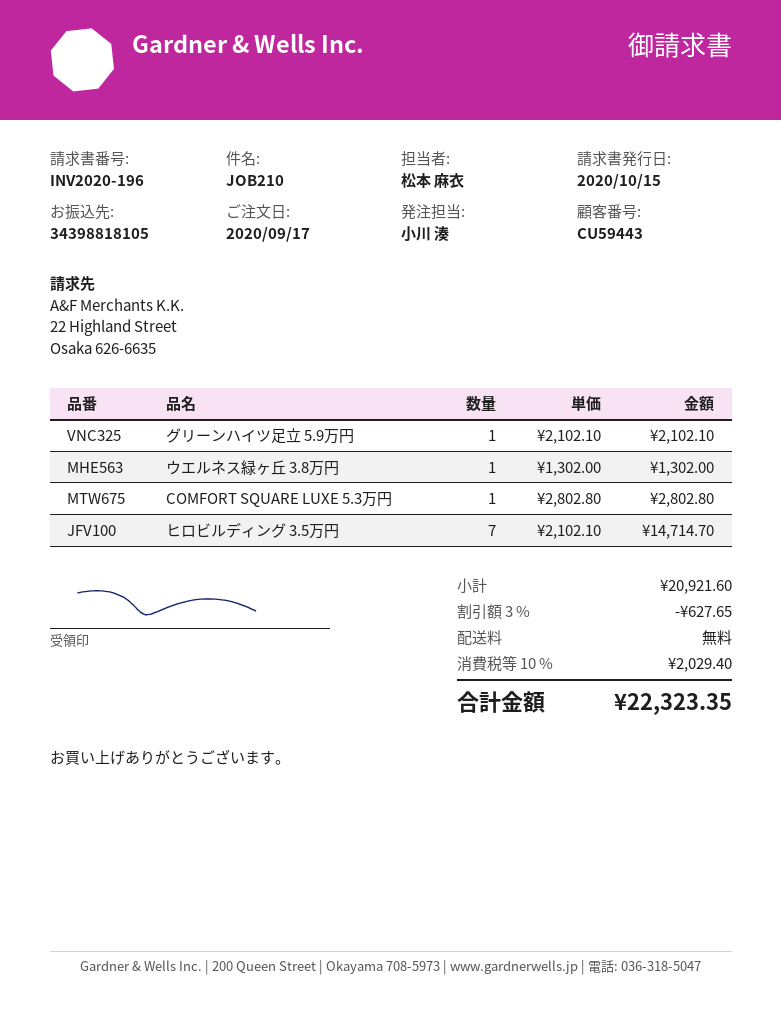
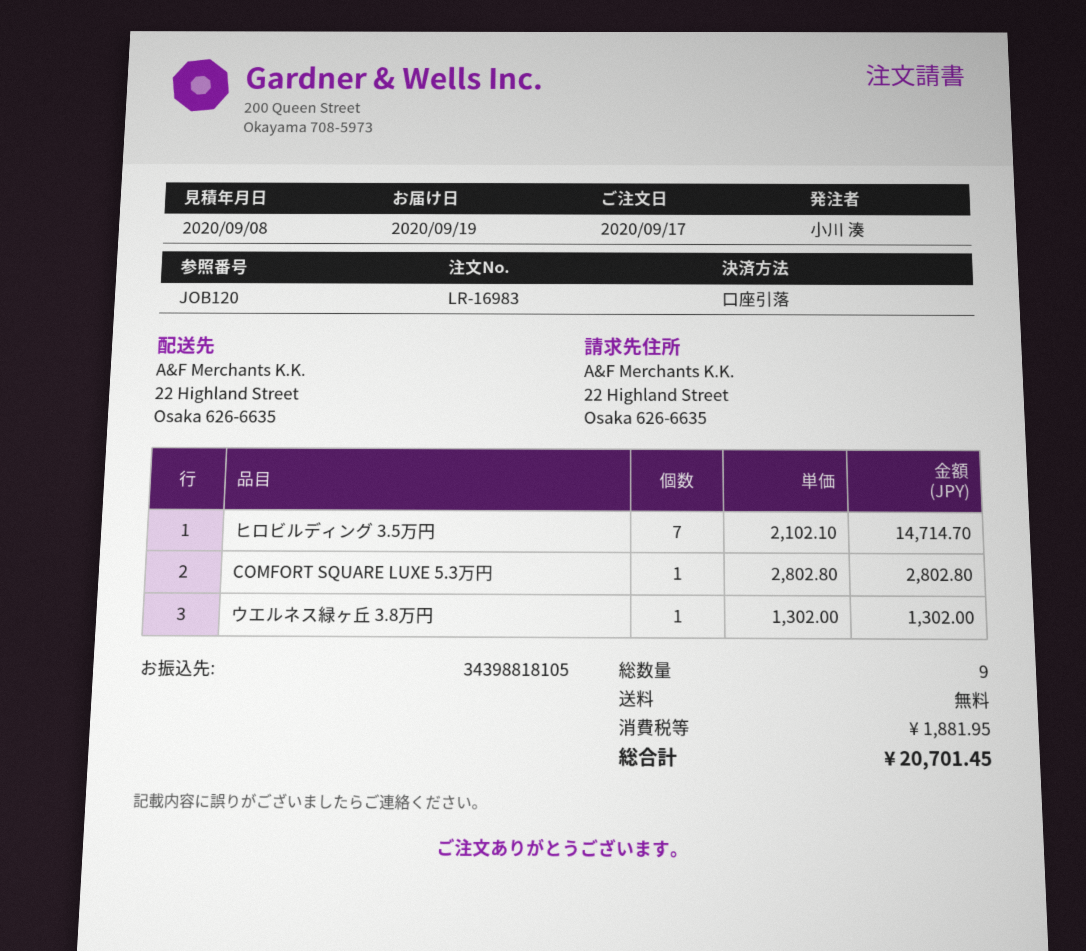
reference: JOB210 -> JOB120
グリーンハイツ足立 5.9万円: 1 x 2102.10 = 2102.10 -> none
discount: 3% = 627.65 -> none
tax: 2029.40 -> 1881.95
total: 22323.35 -> 20701.45

